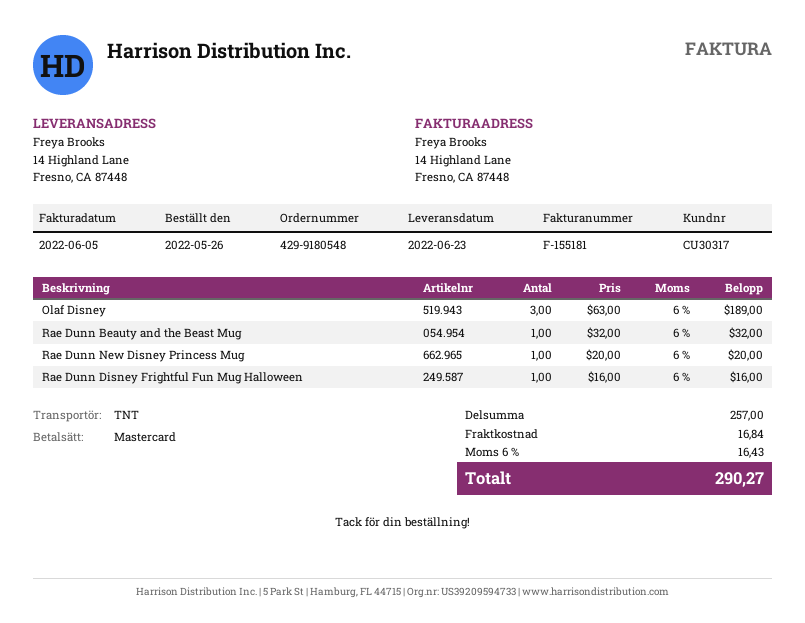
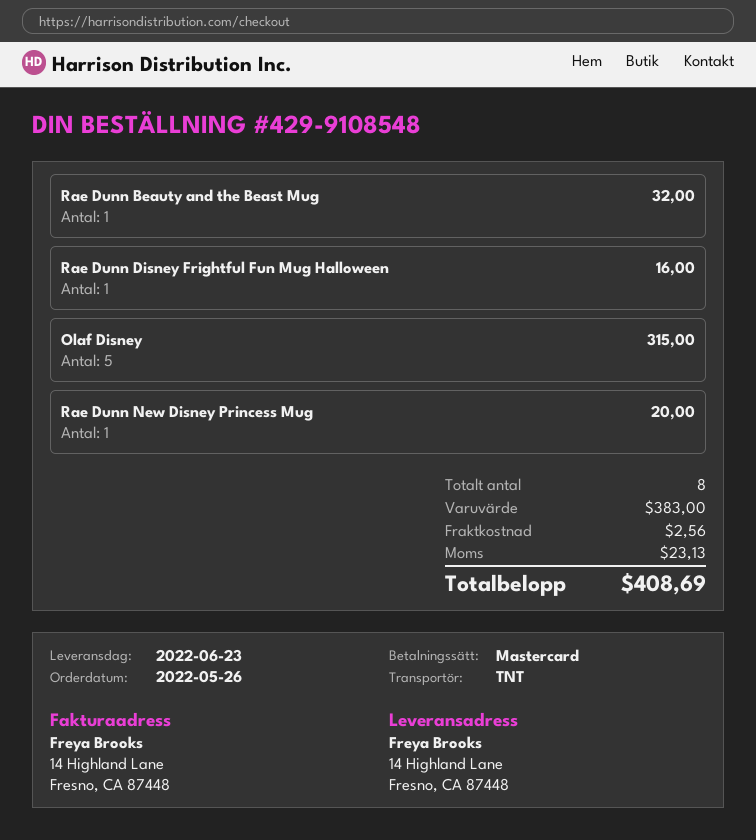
order number: 429-9180548 -> 429-9108548
Olaf Disney: 3 for 189.00 -> 5 for 315.00
subtotal: 257.00 -> 383.00
shipping: 16.84 -> 2.56
tax: 16.43 -> 23.13
total: 290.27 -> 408.69

